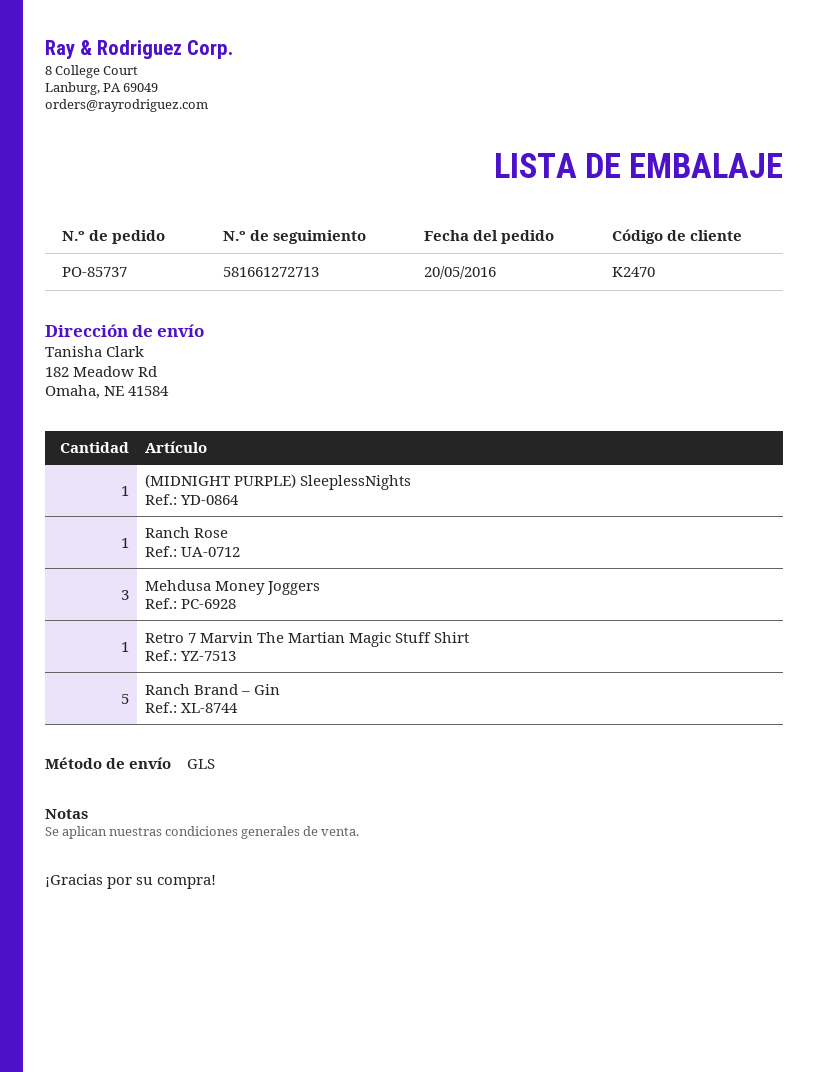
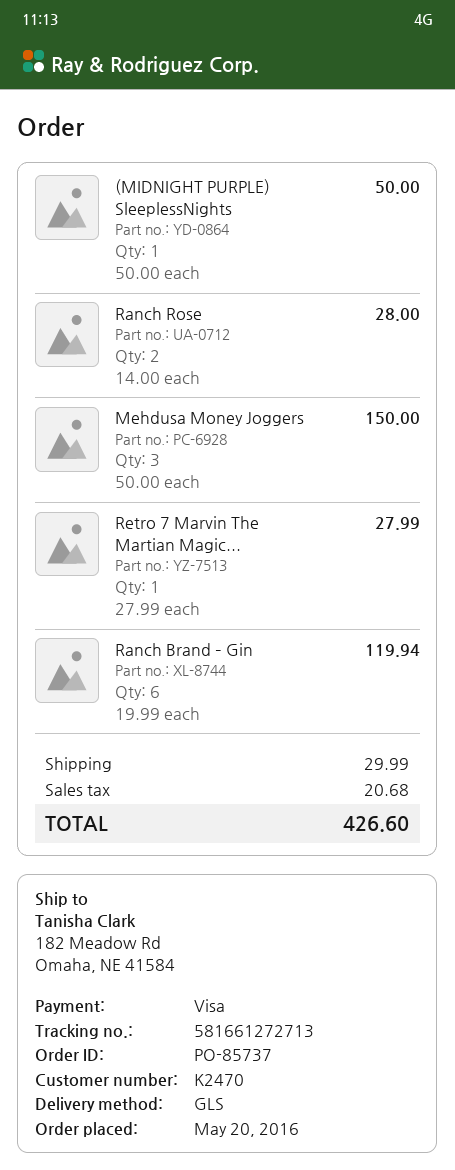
Ranch Rose: 1 -> 2
Ranch Brand – Gin: 5 -> 6

